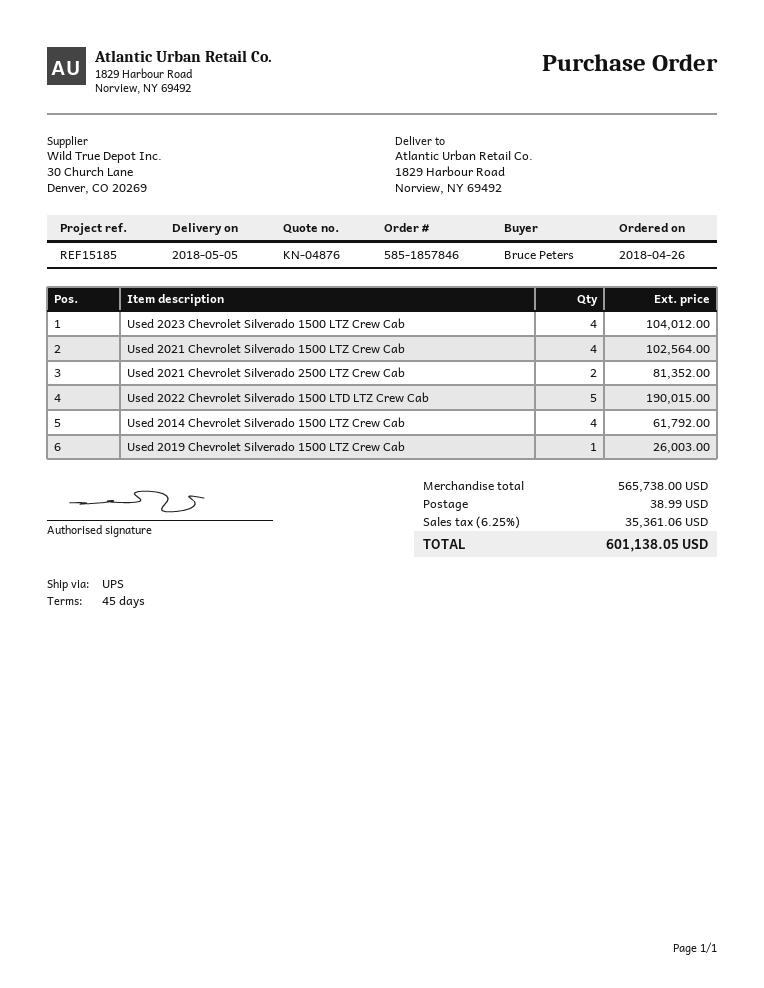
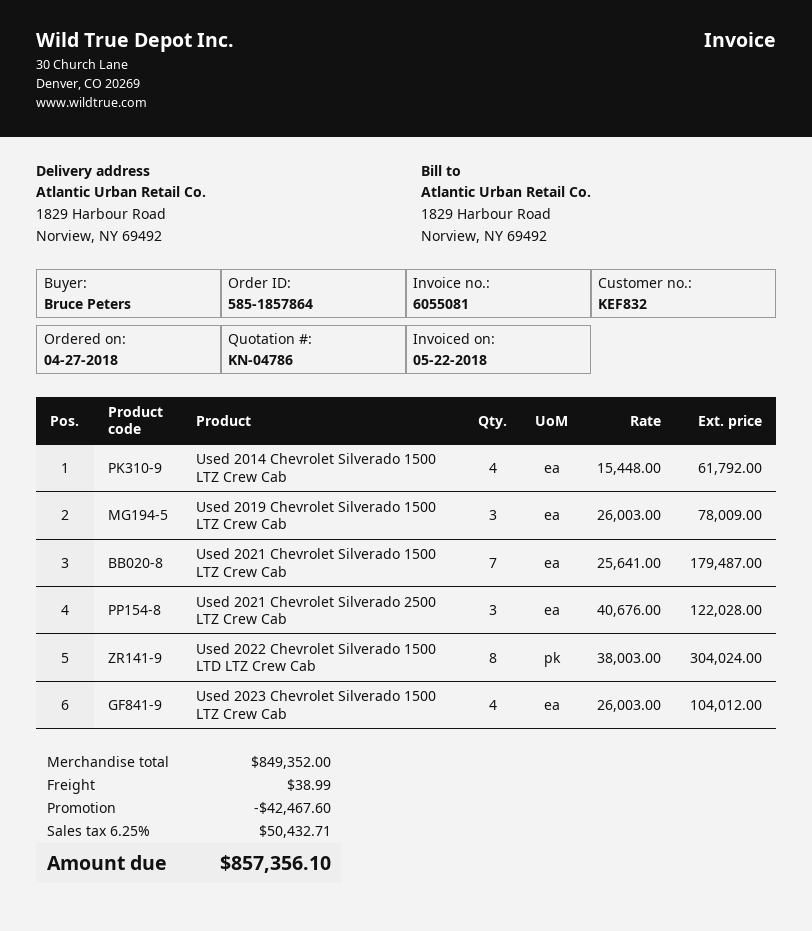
quote number: KN-04876 -> KN-04786
order number: 585-1857846 -> 585-1857864
order date: 2018-04-26 -> 2018-04-27
Used 2021 Chevrolet Silverado 1500 LTZ Crew Cab: 4 for 102564.00 -> 7 for 179487.00
Used 2021 Chevrolet Silverado 2500 LTZ Crew Cab: 2 for 81352.00 -> 3 for 122028.00
Used 2022 Chevrolet Silverado 1500 LTD LTZ Crew Cab: 5 for 190015.00 -> 8 for 304024.00
Used 2019 Chevrolet Silverado 1500 LTZ Crew Cab: 1 for 26003.00 -> 3 for 78009.00
subtotal: 565738.00 -> 849352.00
discount: none -> 42467.60
tax: 6.25% = 35361.06 -> 6.25% = 50432.71
total: 601138.05 -> 857356.10

